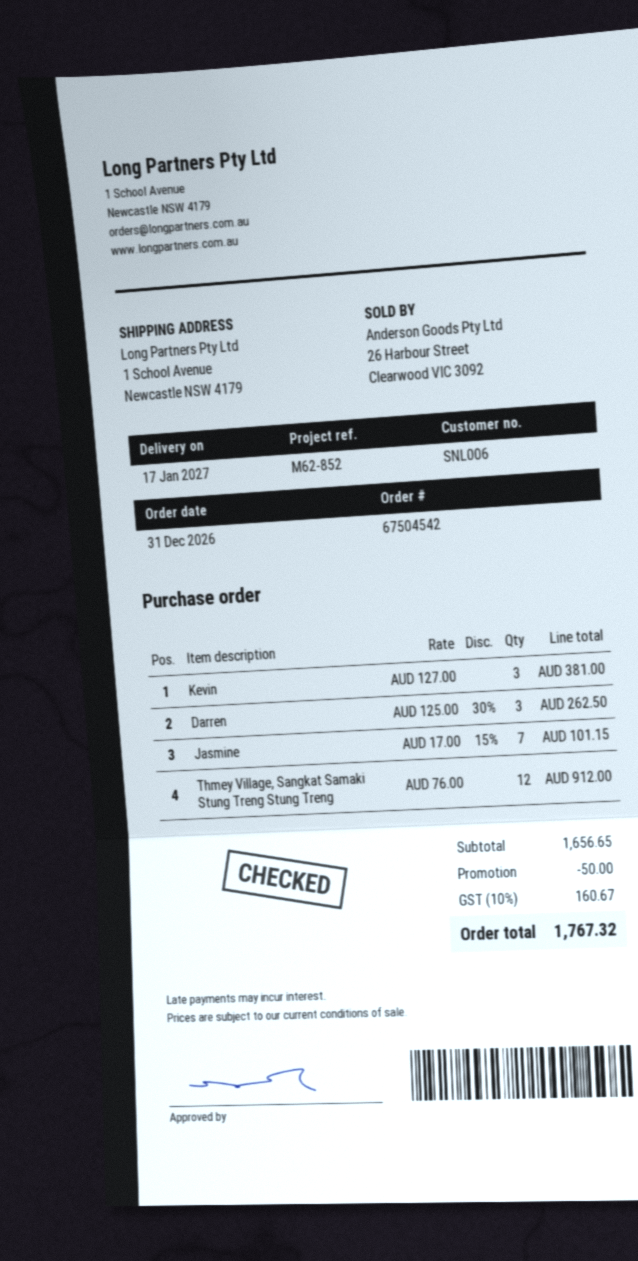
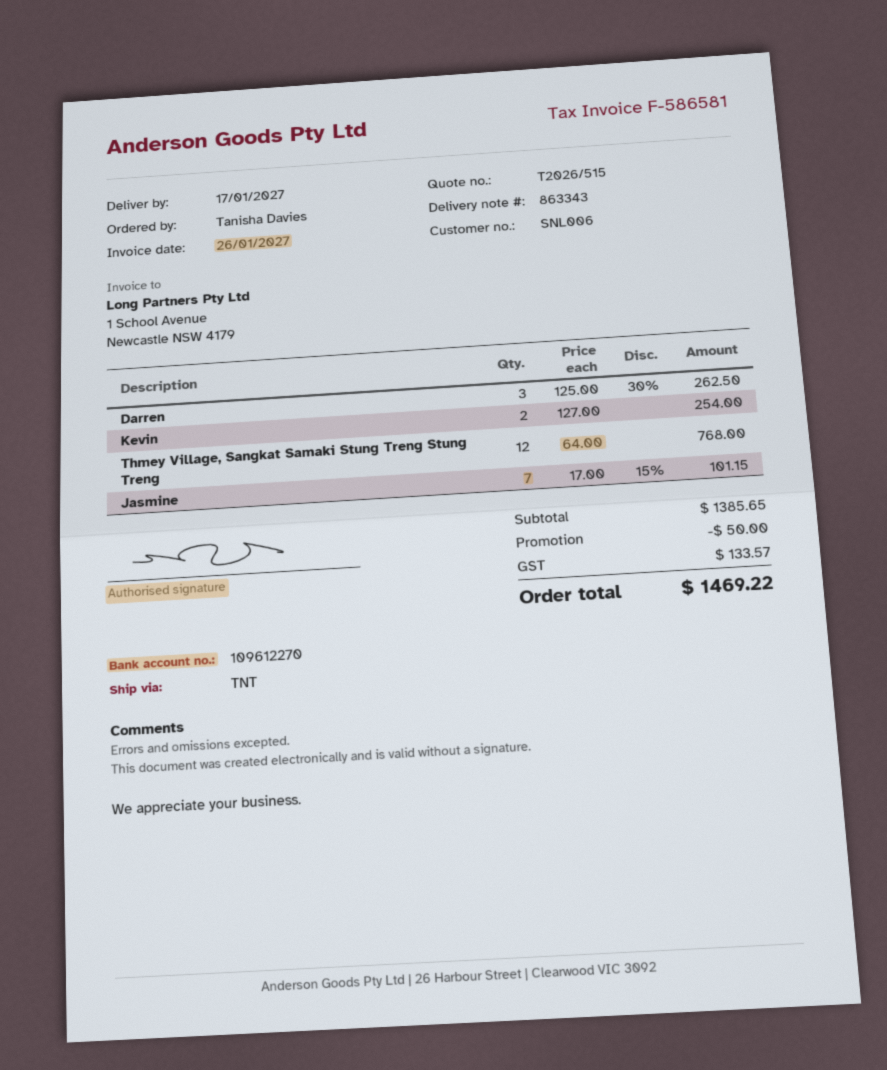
Kevin: 3 x 127.00 = 381.00 -> 2 x 127.00 = 254.00
Thmey Village, Sangkat Samaki Stung Treng Stung Treng: 12 x 76.00 = 912.00 -> 12 x 64.00 = 768.00
subtotal: 1656.65 -> 1385.65
tax: 160.67 -> 133.57
total: 1767.32 -> 1469.22

